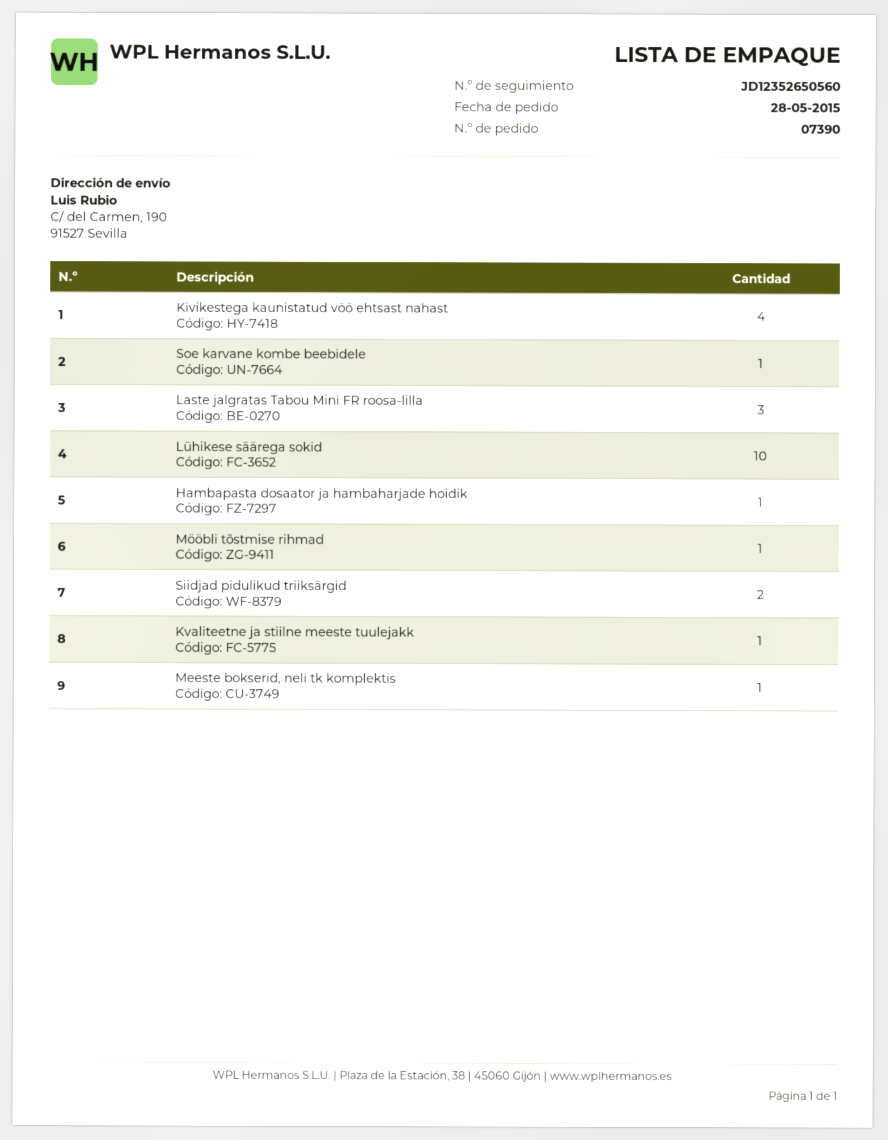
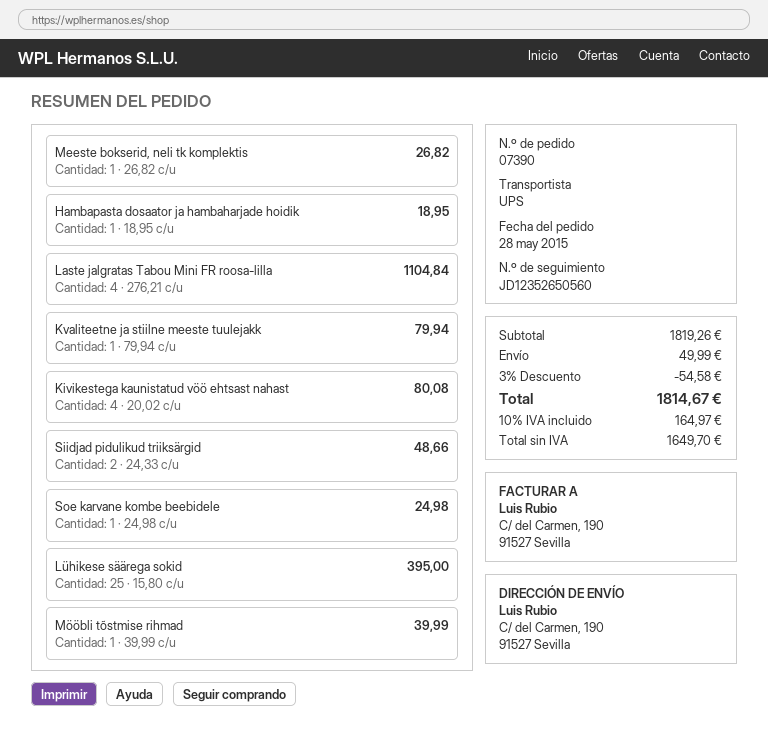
Laste jalgratas Tabou Mini FR roosa-lilla: 3 -> 4
Lühikese säärega sokid: 10 -> 25

